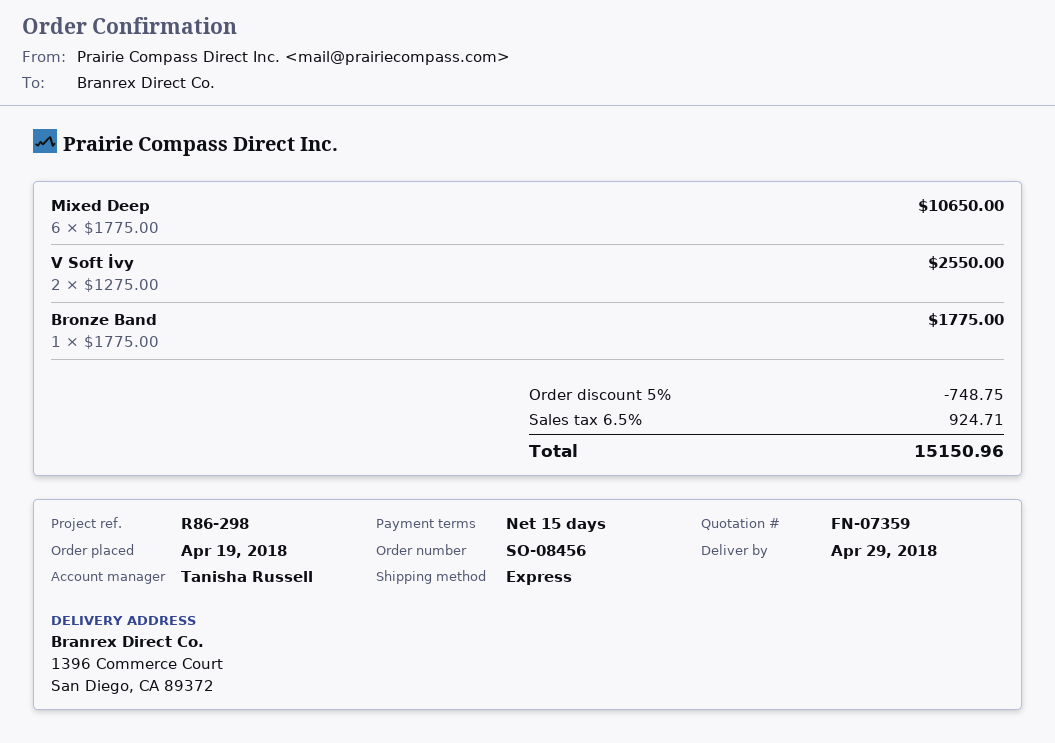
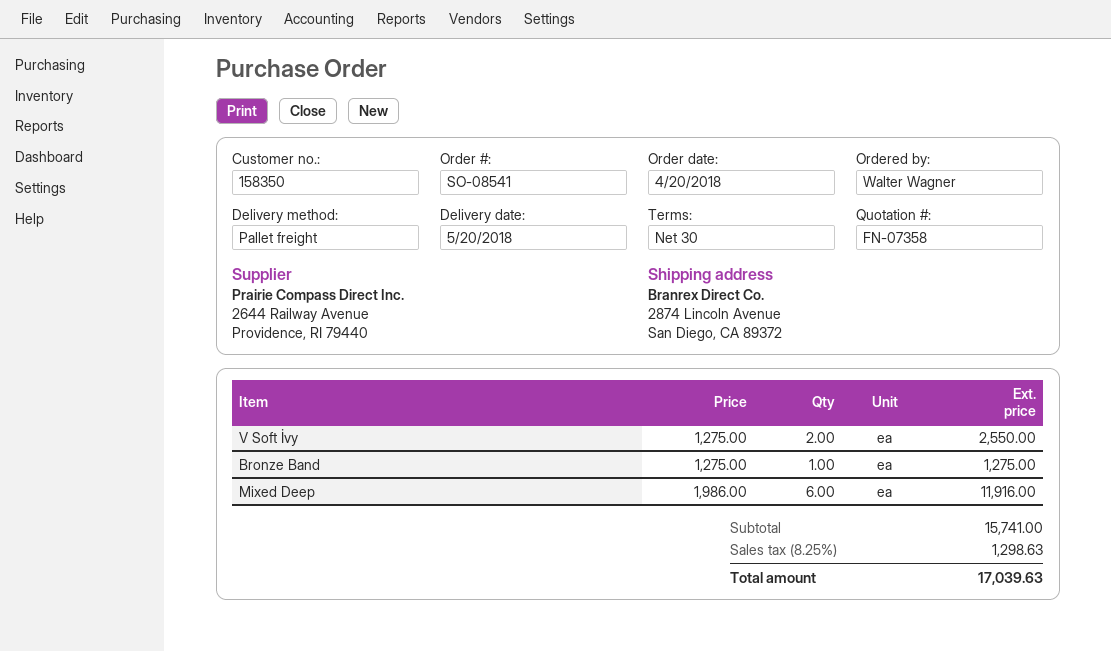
quote number: FN-07359 -> FN-07358
order number: SO-08456 -> SO-08541
order date: 2018-04-19 -> 2018-04-20
delivery date: 2018-04-29 -> 2018-05-20
payment terms: 15 days -> 30 days
shipping method: express -> pallet freight
ship to: 1396 Commerce Court, San Diego, CA 89372 -> 2874 Lincoln Avenue, San Diego, CA 89372
Mixed Deep: 6 x 1775.00 = 10650.00 -> 6 x 1986.00 = 11916.00
Bronze Band: 1 x 1775.00 = 1775.00 -> 1 x 1275.00 = 1275.00
discount: 5% = 748.75 -> none
tax: 6.5% = 924.71 -> 8.25% = 1298.63
total: 15150.96 -> 17039.63

